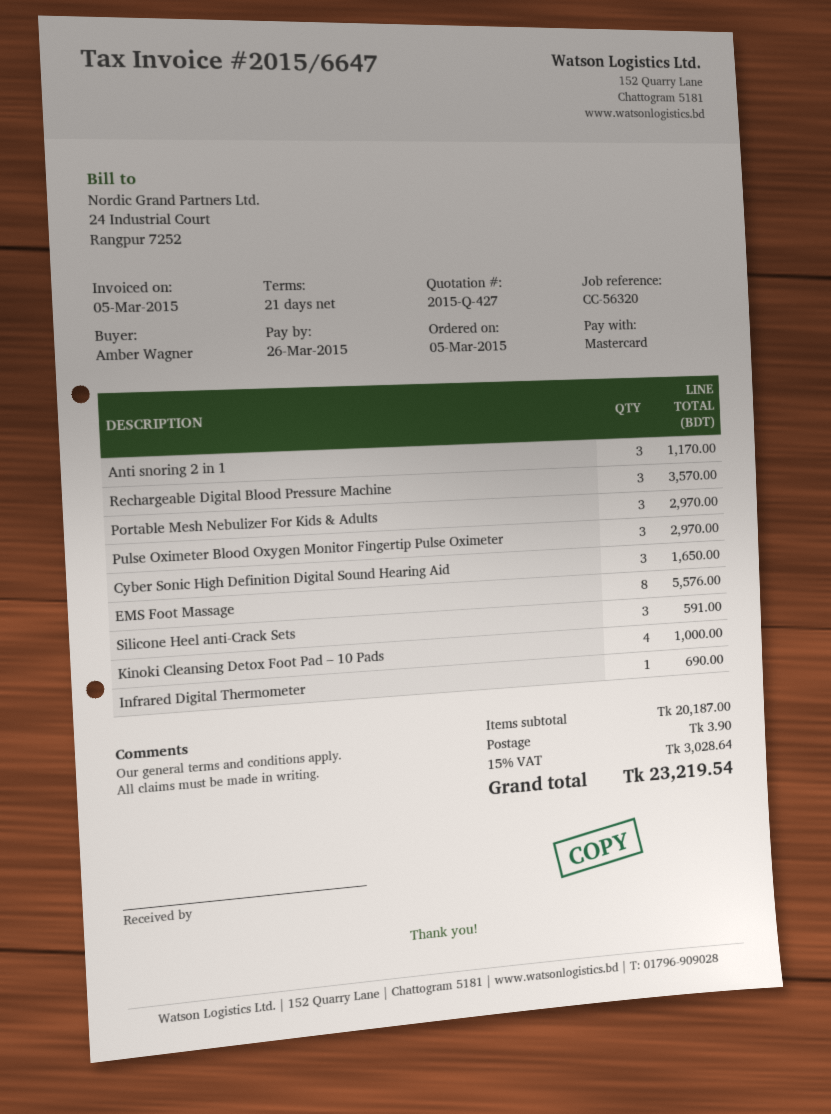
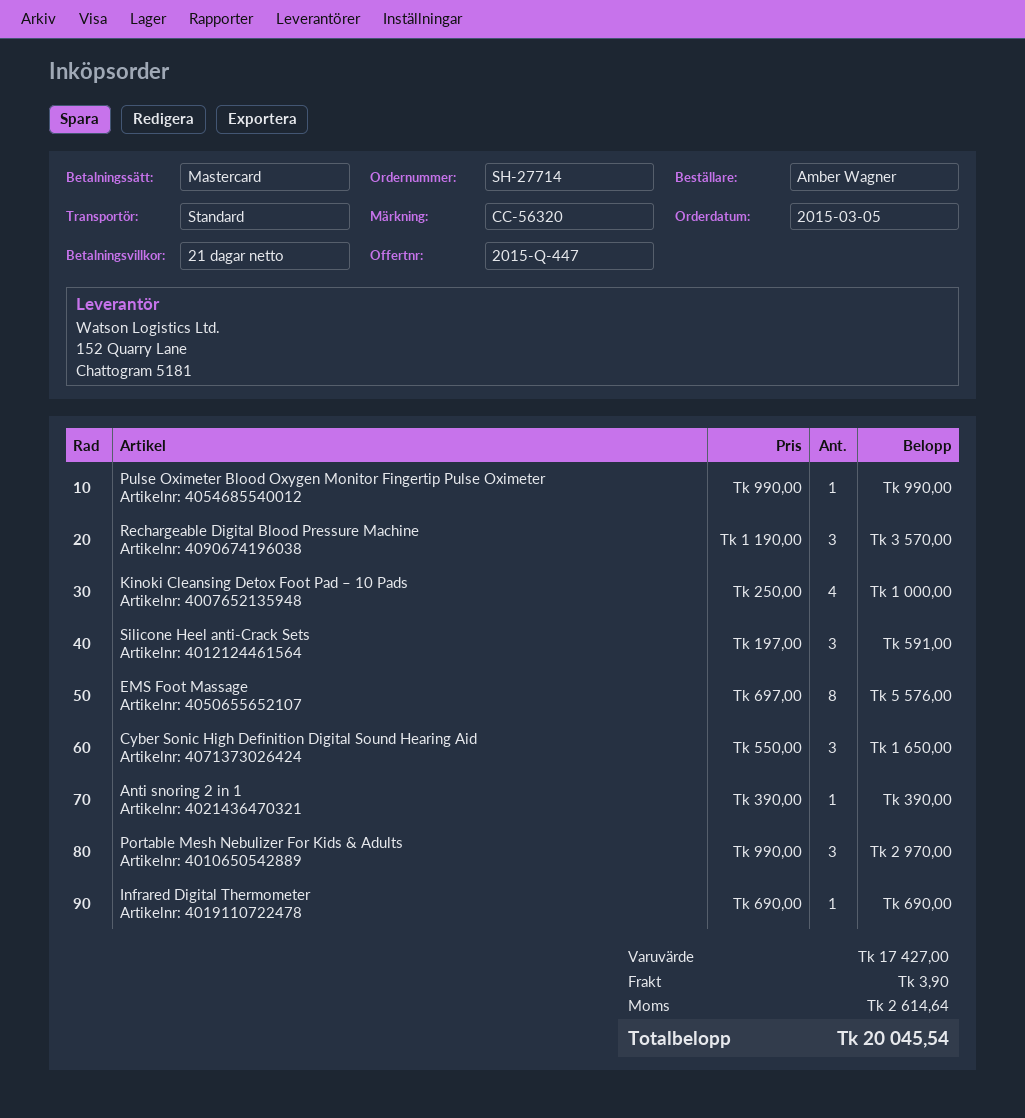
quote number: 2015-Q-427 -> 2015-Q-447
Anti snoring 2 in 1: 3 for 1170.00 -> 1 for 390.00
Pulse Oximeter Blood Oxygen Monitor Fingertip Pulse Oximeter: 3 for 2970.00 -> 1 for 990.00
subtotal: 20187.00 -> 17427.00
tax: 3028.64 -> 2614.64
total: 23219.54 -> 20045.54

